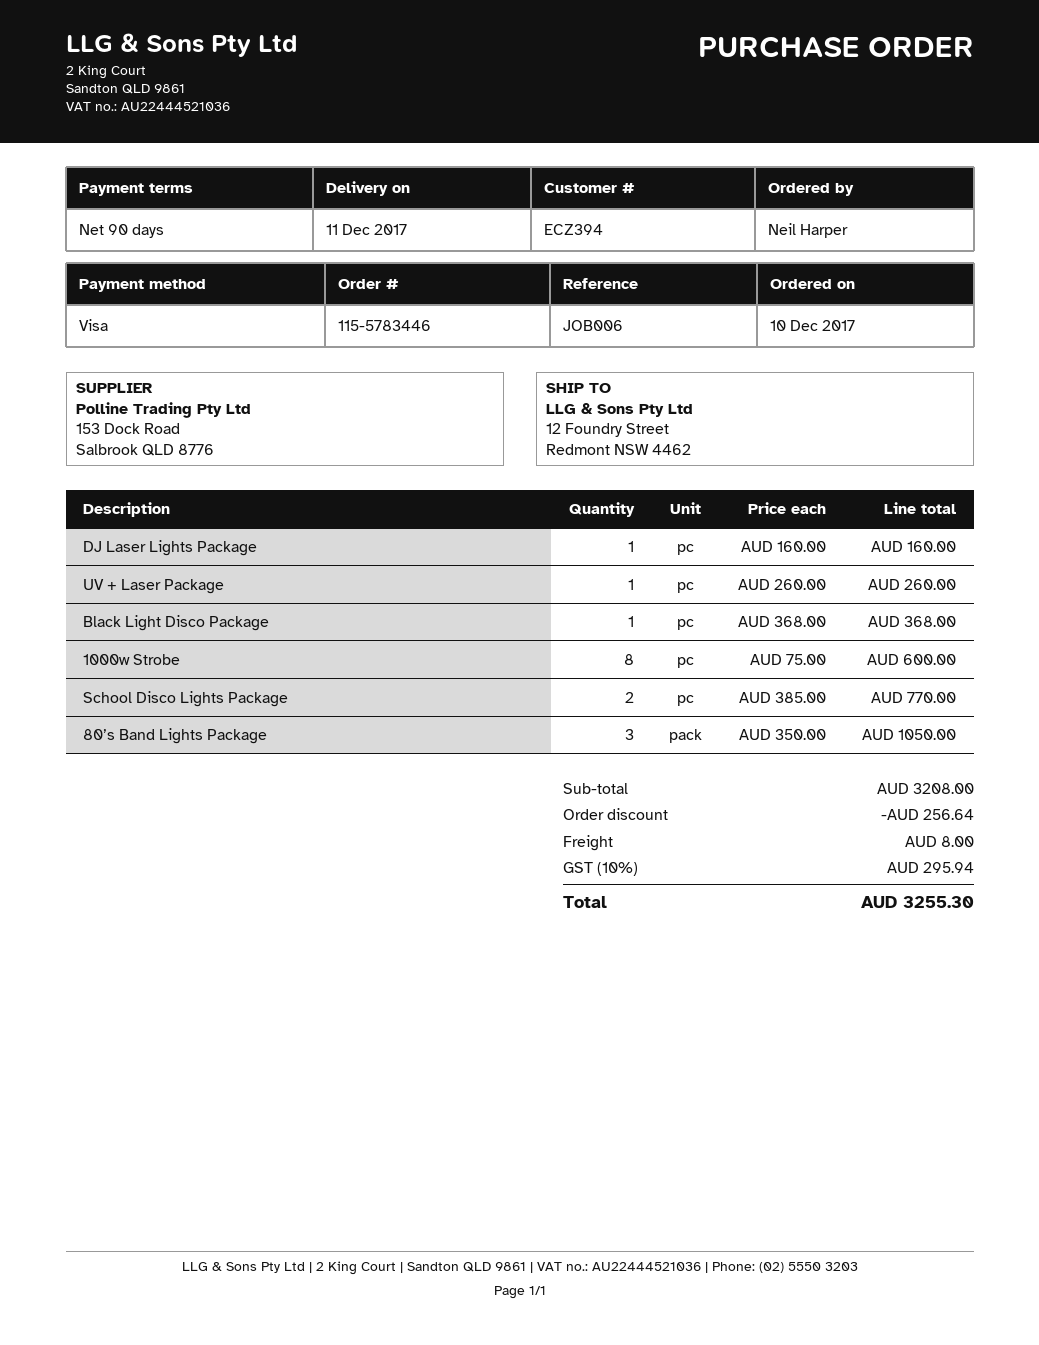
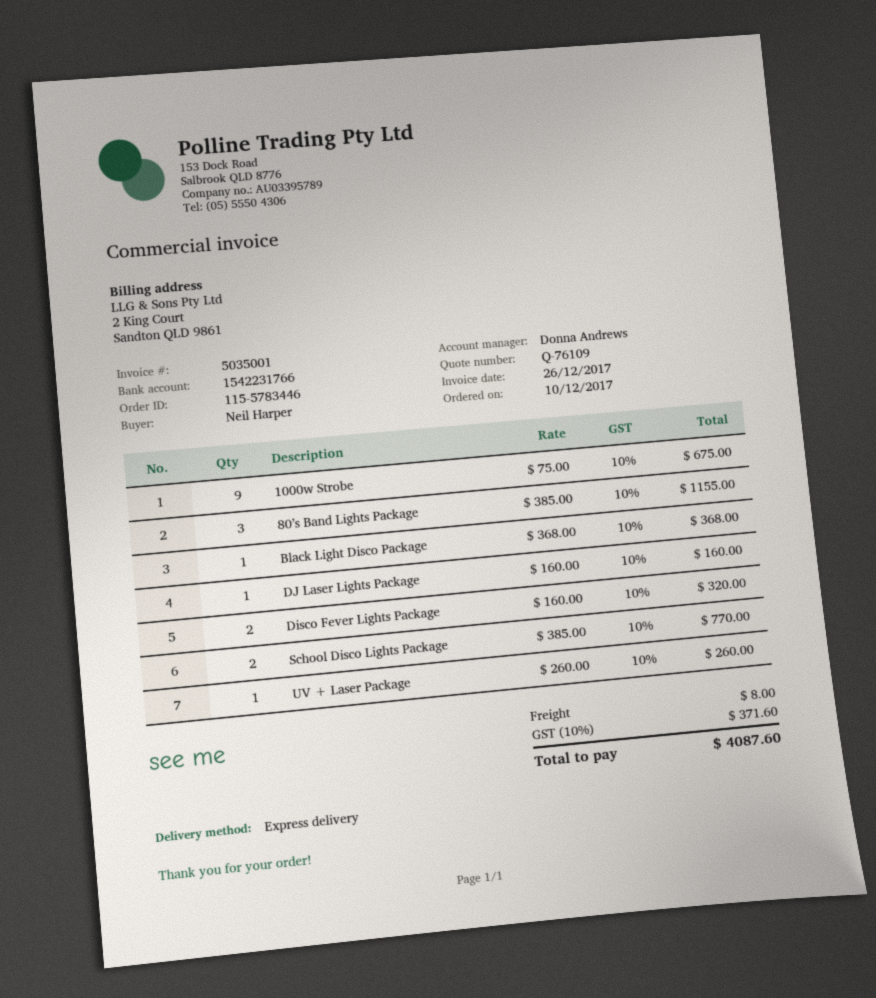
1000w Strobe: 8 x 75.00 = 600.00 -> 9 x 75.00 = 675.00
80’s Band Lights Package: 3 x 350.00 = 1050.00 -> 3 x 385.00 = 1155.00
Disco Fever Lights Package: none -> 2 x 160.00 = 320.00
discount: 256.64 -> none
tax: 10% = 295.94 -> 10% = 371.60
total: 3255.30 -> 4087.60

